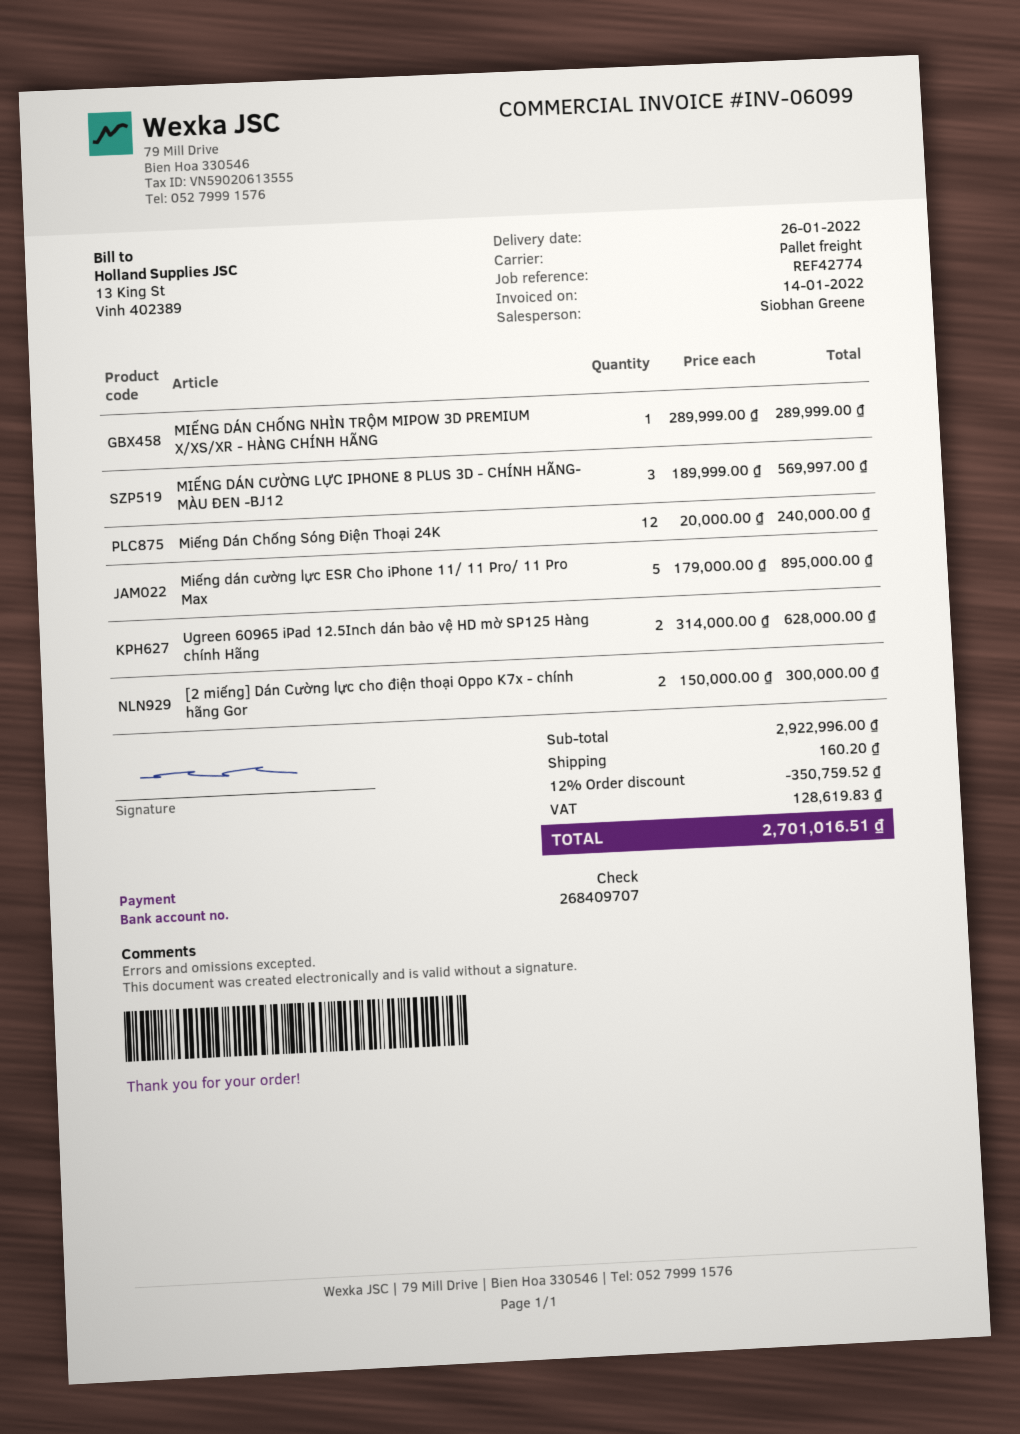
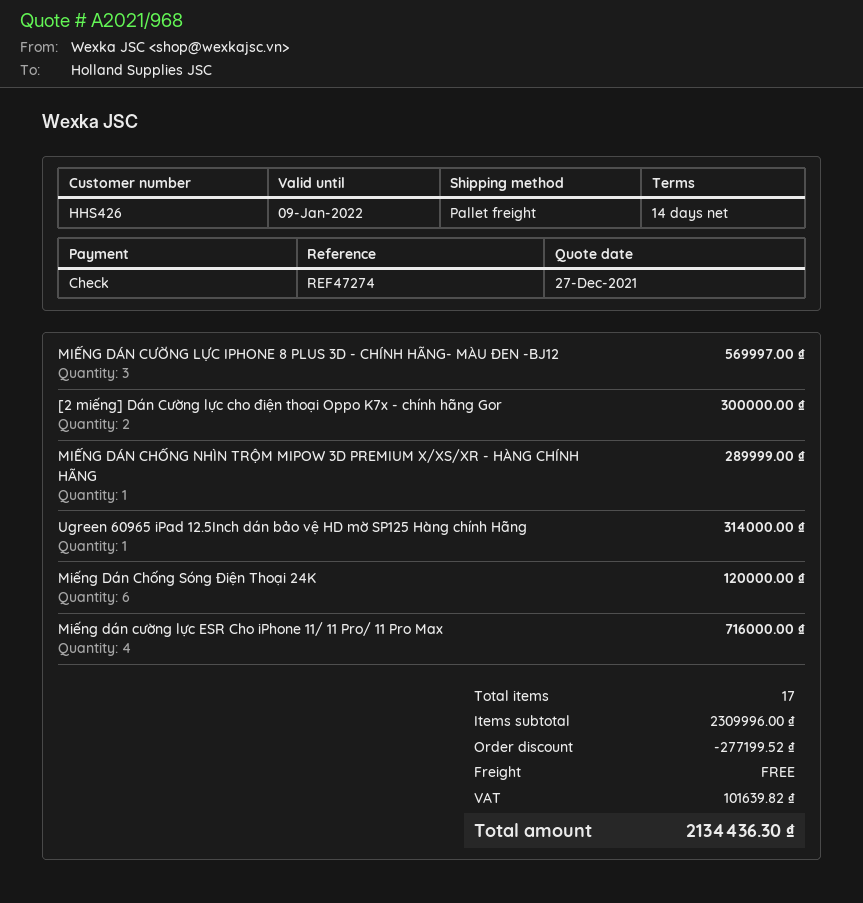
reference: REF42774 -> REF47274
Miếng Dán Chống Sóng Điện Thoại 24K: 12 for 240000.00 -> 6 for 120000.00
Miếng dán cường lực ESR Cho iPhone 11/ 11 Pro/ 11 Pro Max: 5 for 895000.00 -> 4 for 716000.00
Ugreen 60965 iPad 12.5Inch dán bảo vệ HD mờ SP125 Hàng chính Hãng: 2 for 628000.00 -> 1 for 314000.00
subtotal: 2922996.00 -> 2309996.00
discount: 350759.52 -> 277199.52
shipping: 160.20 -> 0.00
tax: 128619.83 -> 101639.82
total: 2701016.51 -> 2134436.30

